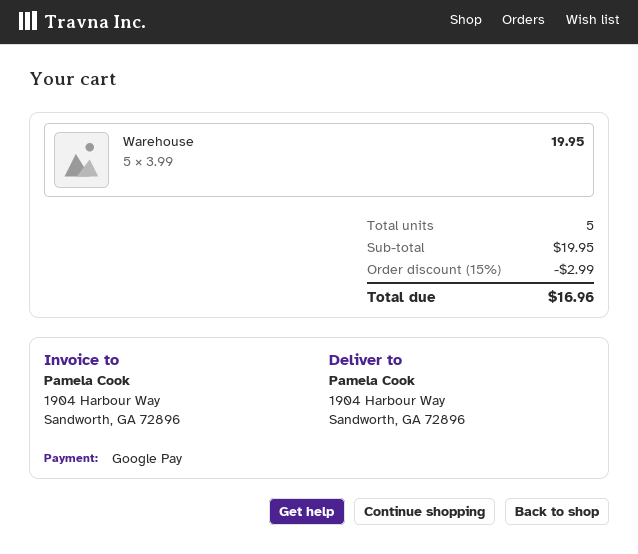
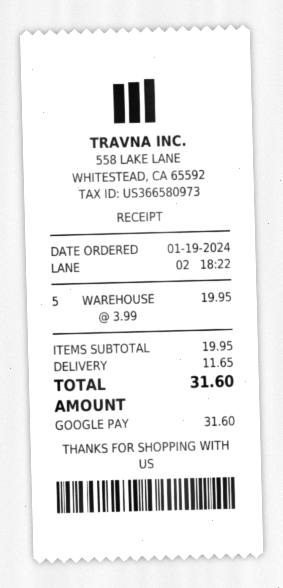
discount: 15% = 2.99 -> none
shipping: none -> 11.65
total: 16.96 -> 31.60

